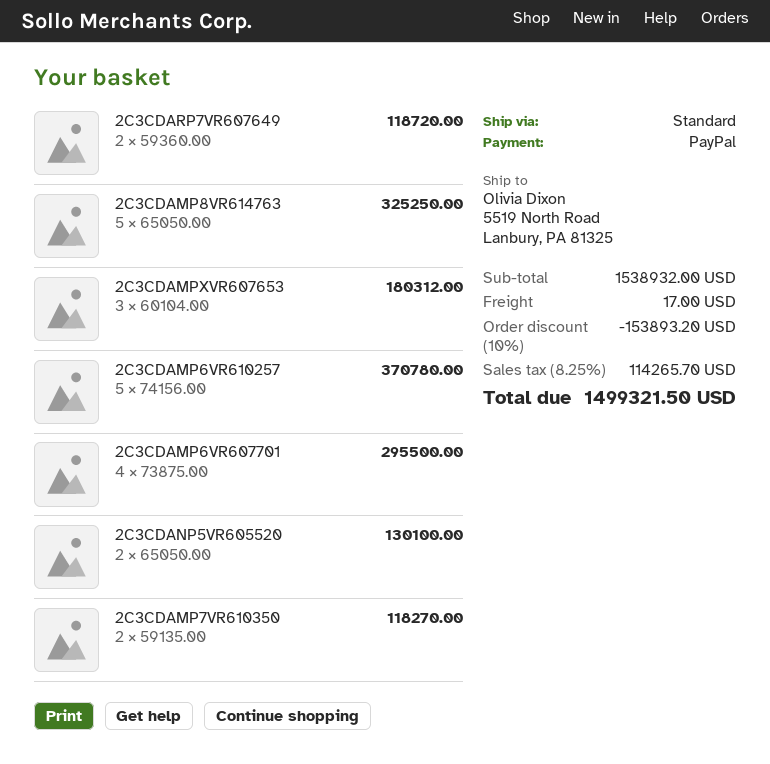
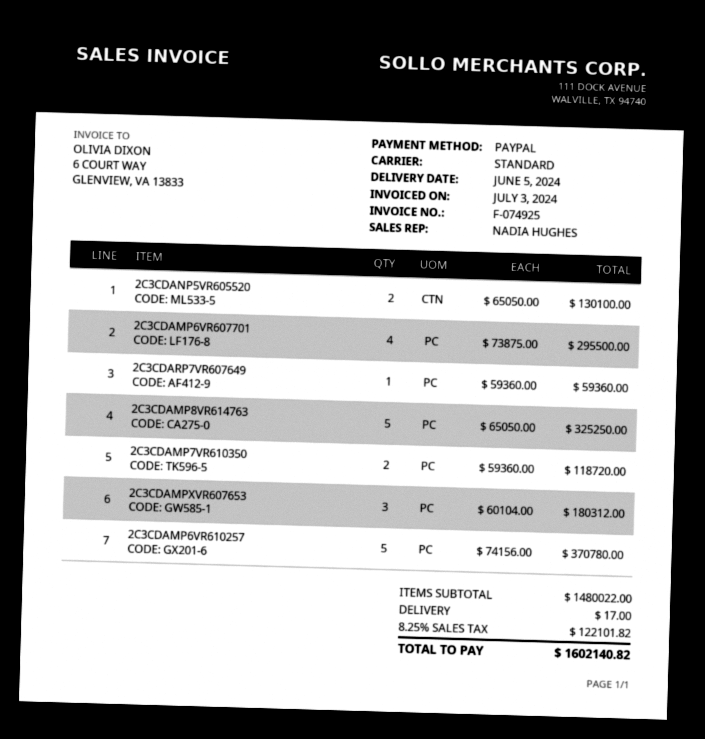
2C3CDARP7VR607649: 2 x 59360.00 = 118720.00 -> 1 x 59360.00 = 59360.00
2C3CDAMP7VR610350: 2 x 59135.00 = 118270.00 -> 2 x 59360.00 = 118720.00
subtotal: 1538932.00 -> 1480022.00
discount: 10% = 153893.20 -> none
tax: 8.25% = 114265.70 -> 8.25% = 122101.82
total: 1499321.50 -> 1602140.82

